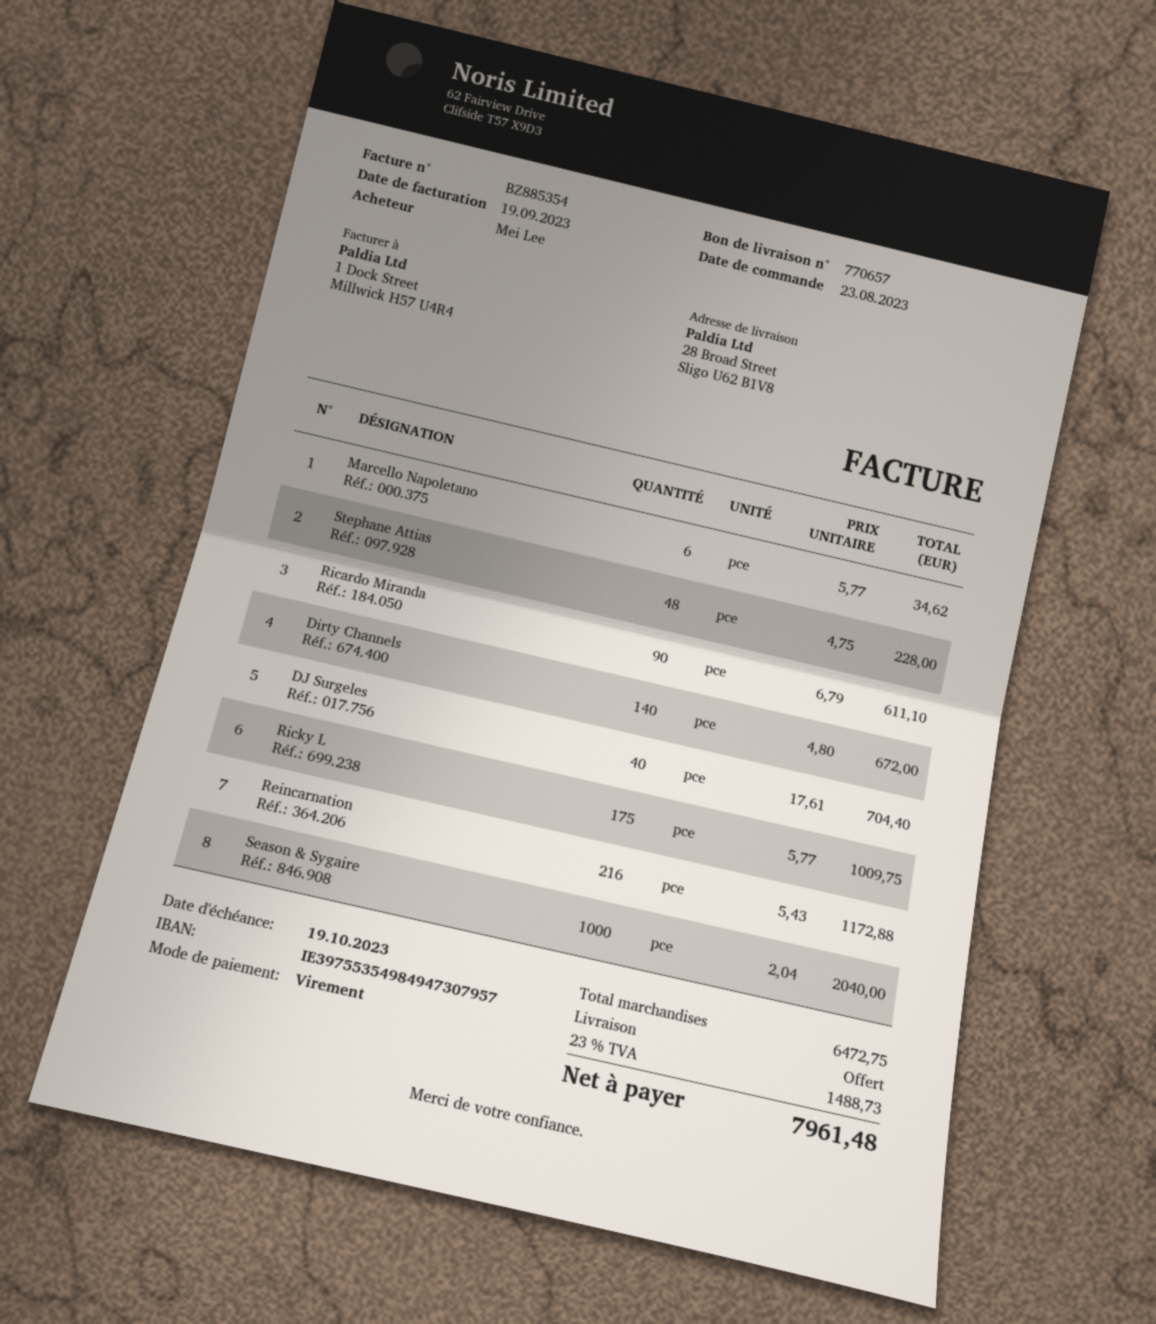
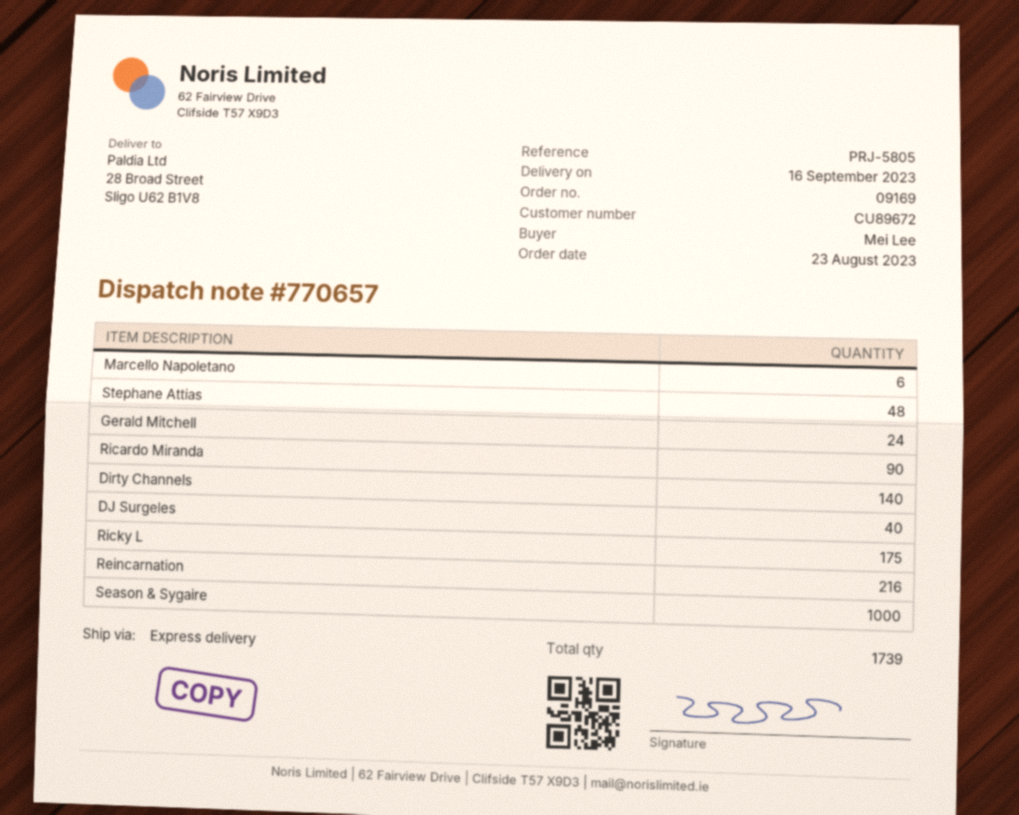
Gerald Mitchell: none -> 24

